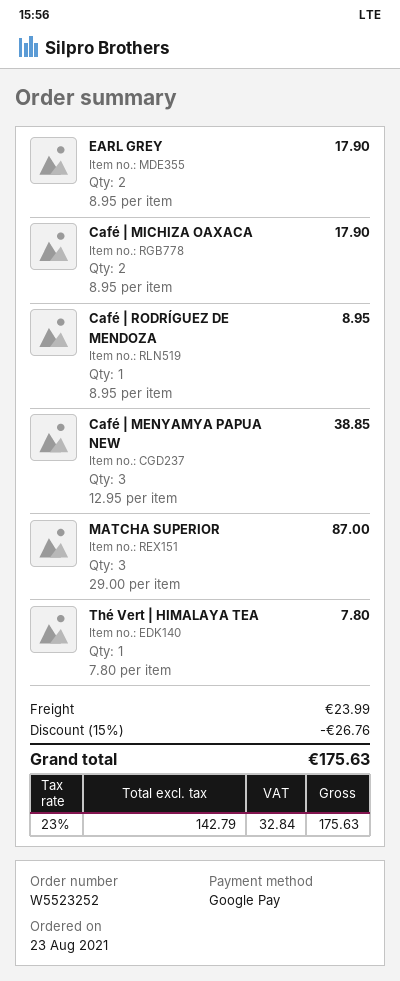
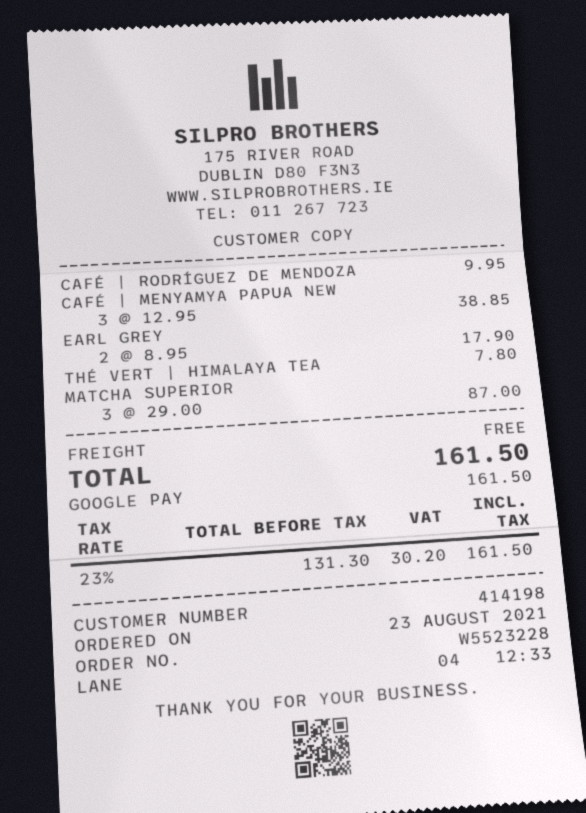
order number: W5523252 -> W5523228
Café | MICHIZA OAXACA: 2 x 8.95 = 17.90 -> none
Café | RODRÍGUEZ DE MENDOZA: 1 x 8.95 = 8.95 -> 1 x 9.95 = 9.95
discount: 15% = 26.76 -> none
shipping: 23.99 -> 0.00
net: 142.79 -> 131.30
tax: 23% = 32.84 -> 23% = 30.20
total: 175.63 -> 161.50

